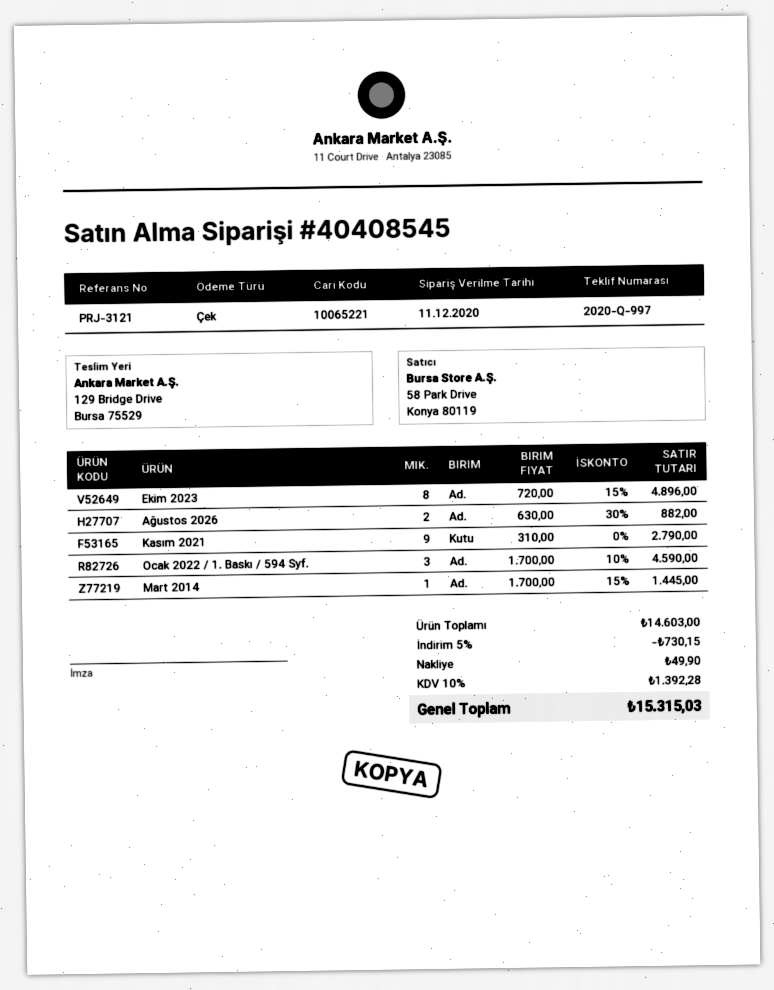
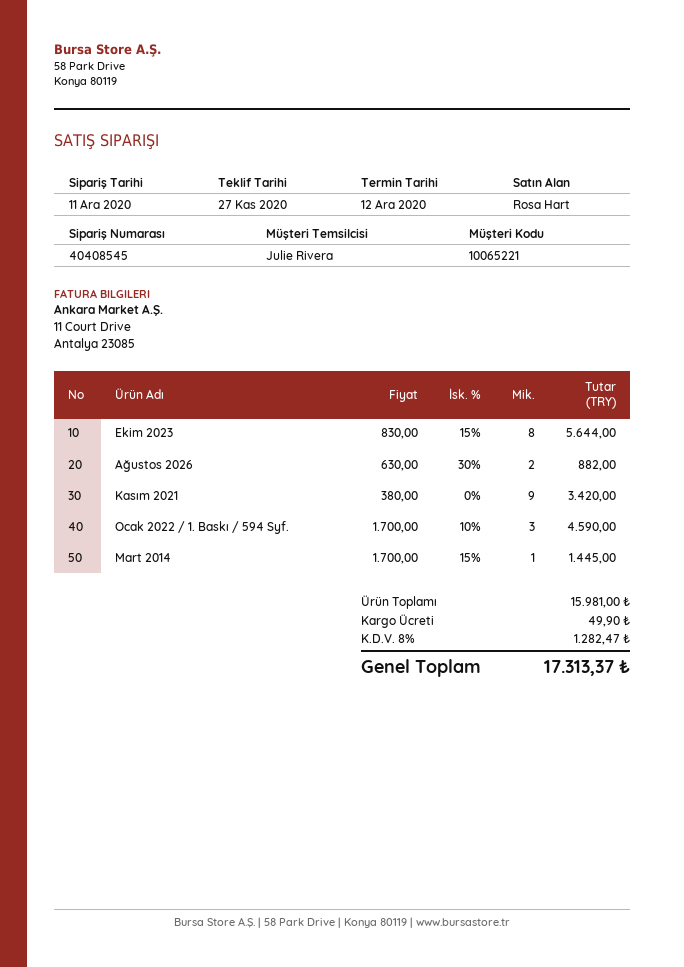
Ekim 2023: 8 x 720.00 - 15% = 4896.00 -> 8 x 830.00 - 15% = 5644.00
Kasım 2021: 9 x 310.00 = 2790.00 -> 9 x 380.00 = 3420.00
subtotal: 14603.00 -> 15981.00
discount: 5% = 730.15 -> none
tax: 10% = 1392.28 -> 8% = 1282.47
total: 15315.03 -> 17313.37

